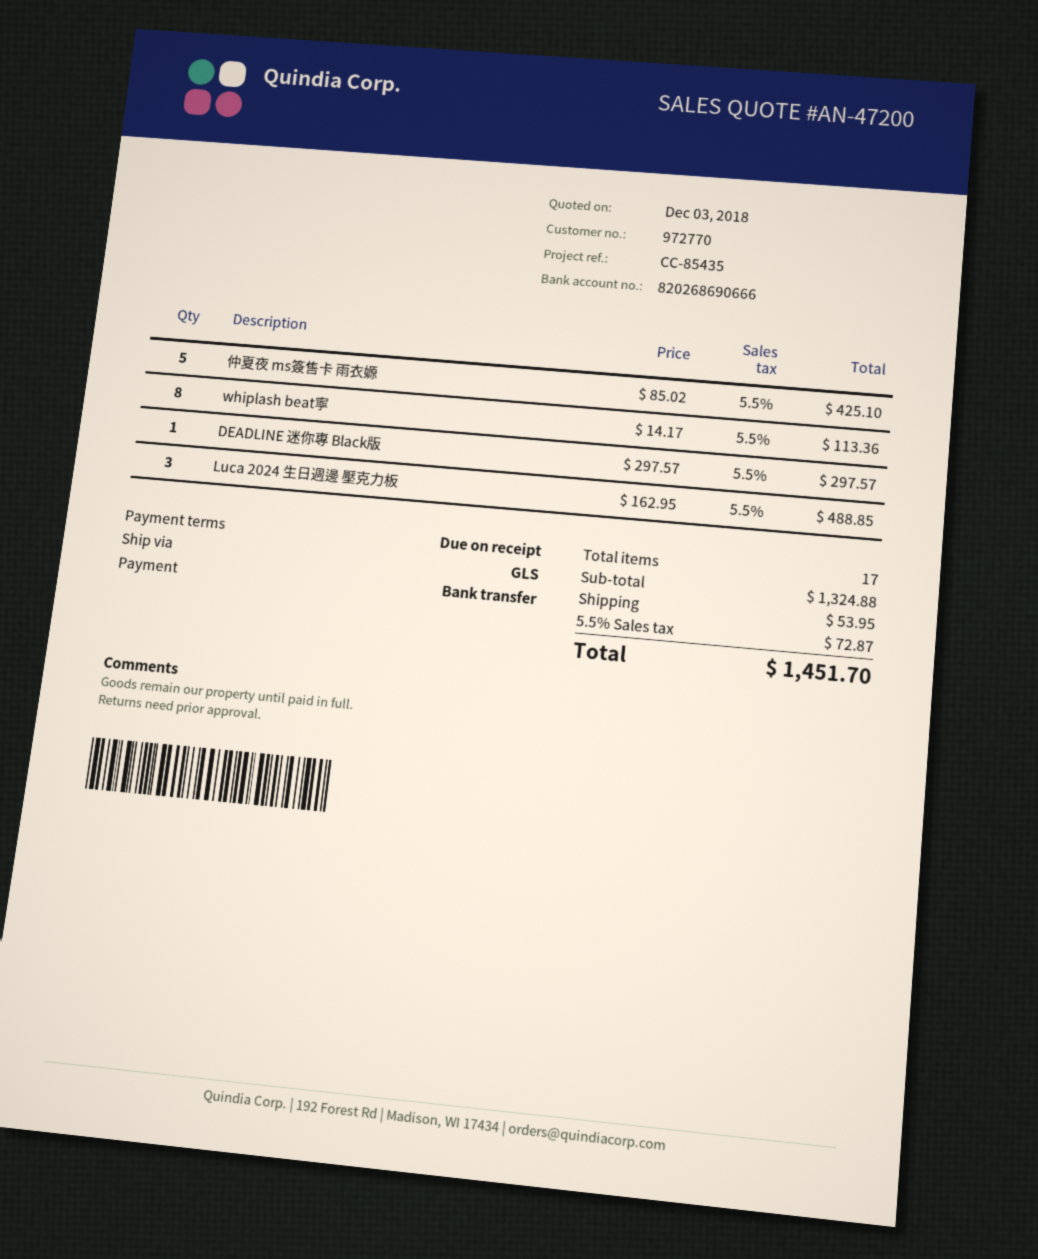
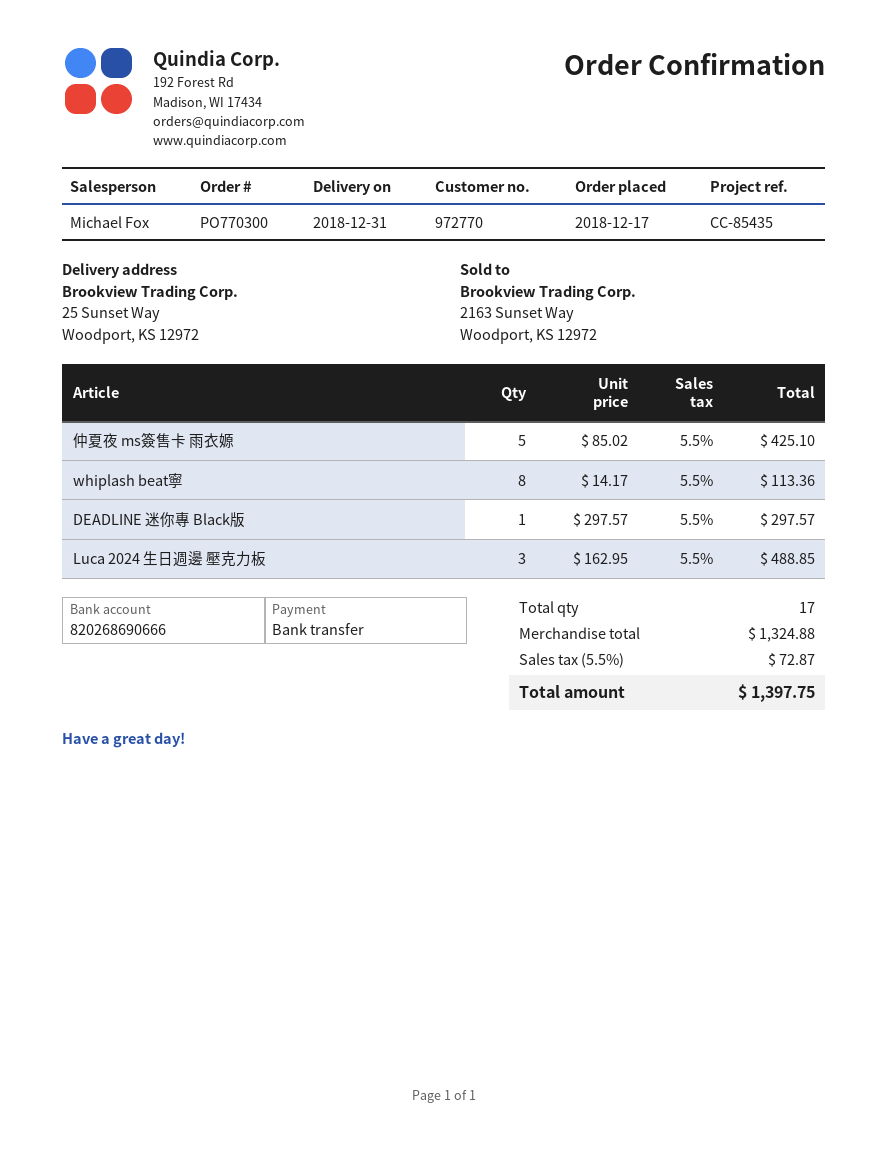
shipping: 53.95 -> none
total: 1451.70 -> 1397.75

